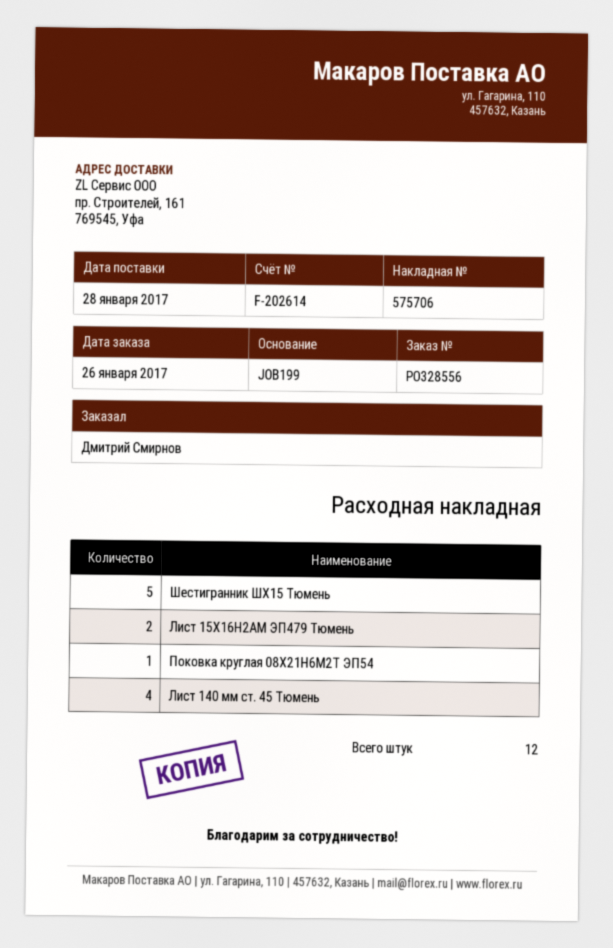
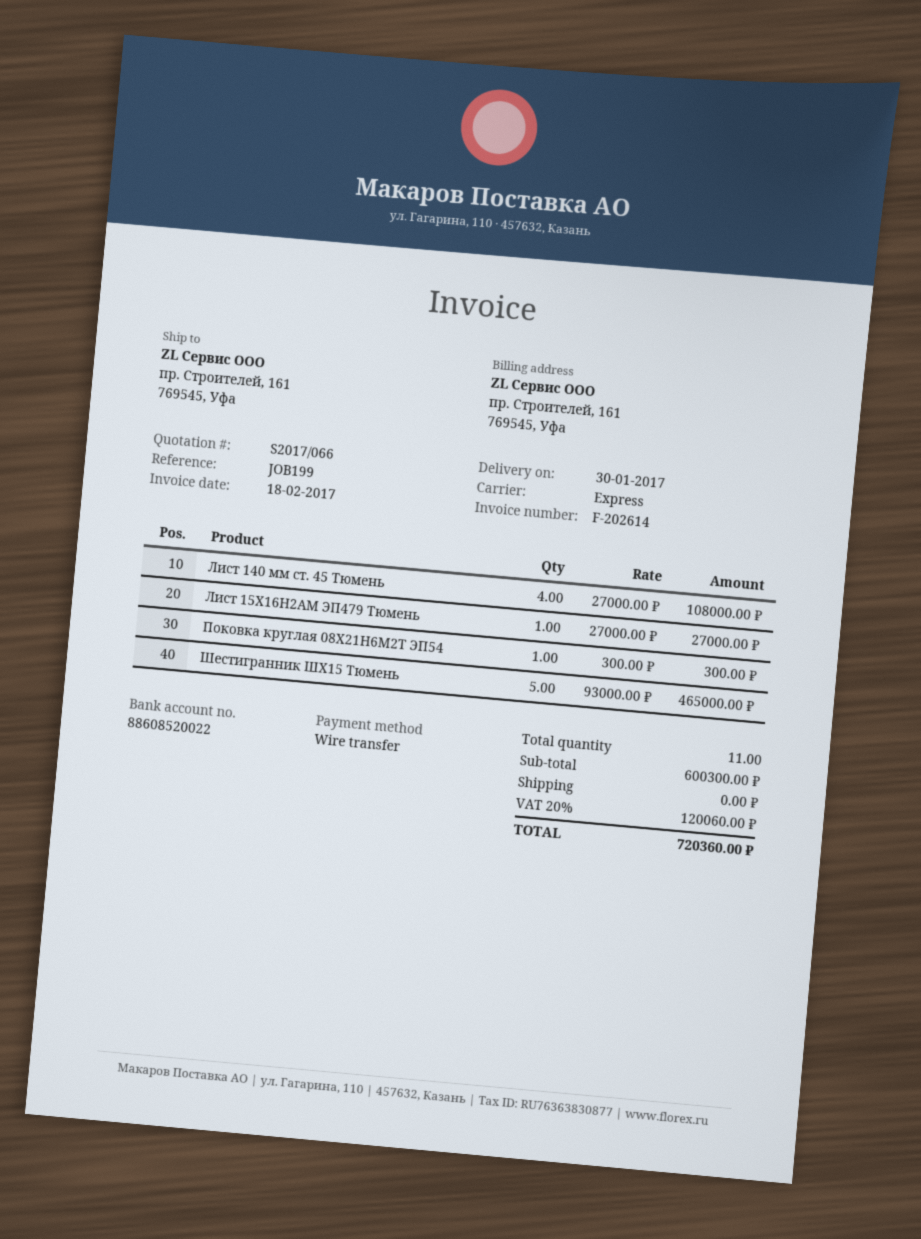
delivery date: 2017-01-28 -> 2017-01-30
Лист 15Х16Н2АМ ЭП479 Тюмень: 2 -> 1
total quantity: 12 -> 11

